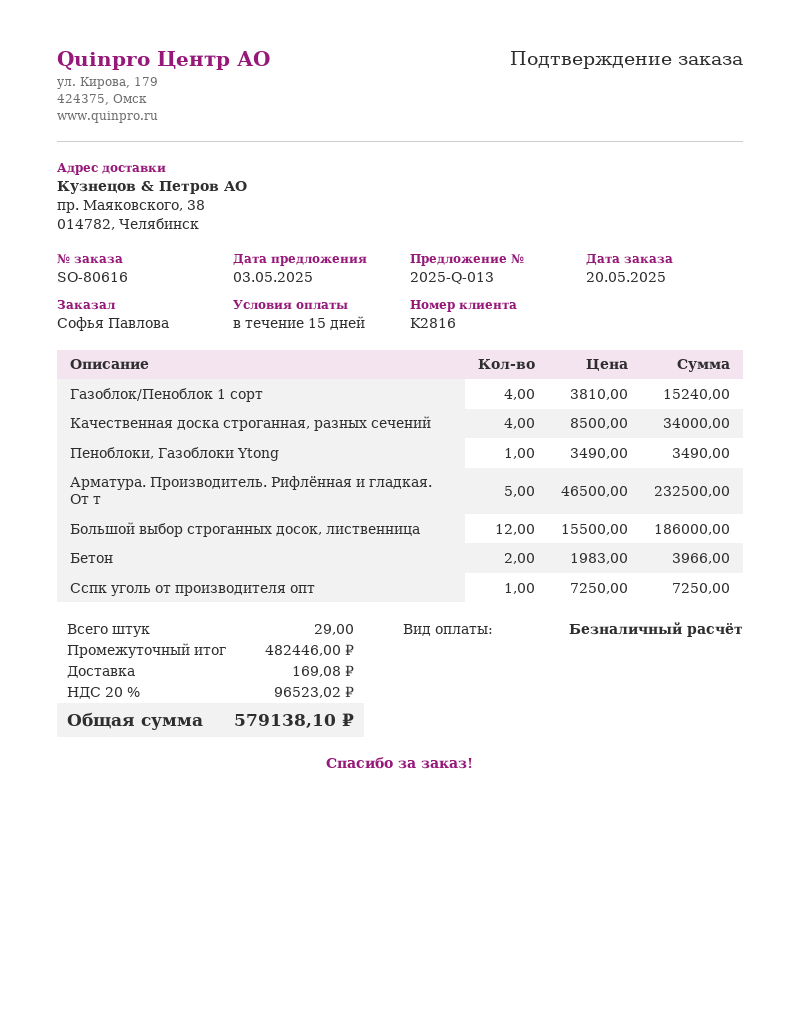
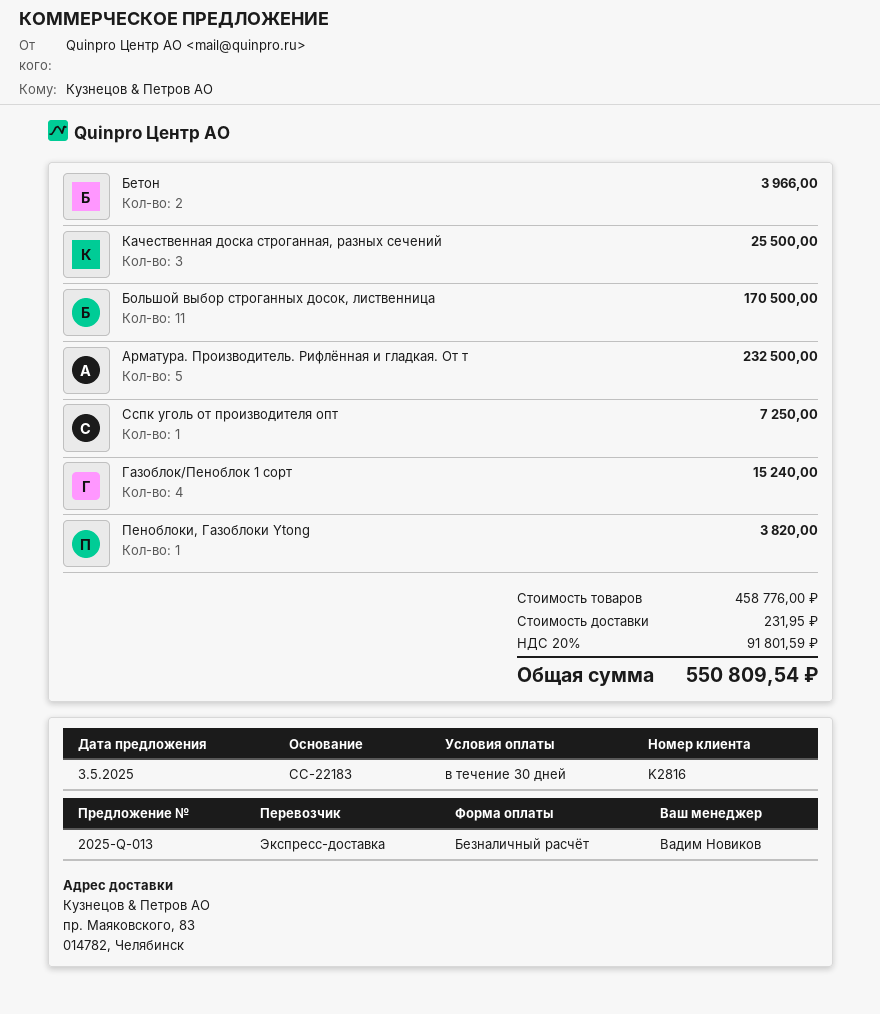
payment terms: 15 days -> 30 days
ship to: пр. Маяковского, 38, 014782, Челябинск -> пр. Маяковского, 83, 014782, Челябинск
Качественная доска строганная, разных сечений: 4 for 34000.00 -> 3 for 25500.00
Пеноблоки, Газоблоки Ytong: 1 for 3490.00 -> 1 for 3820.00
Большой выбор строганных досок, лиственница: 12 for 186000.00 -> 11 for 170500.00
subtotal: 482446.00 -> 458776.00
shipping: 169.08 -> 231.95
tax: 20% = 96523.02 -> 20% = 91801.59
total: 579138.10 -> 550809.54

